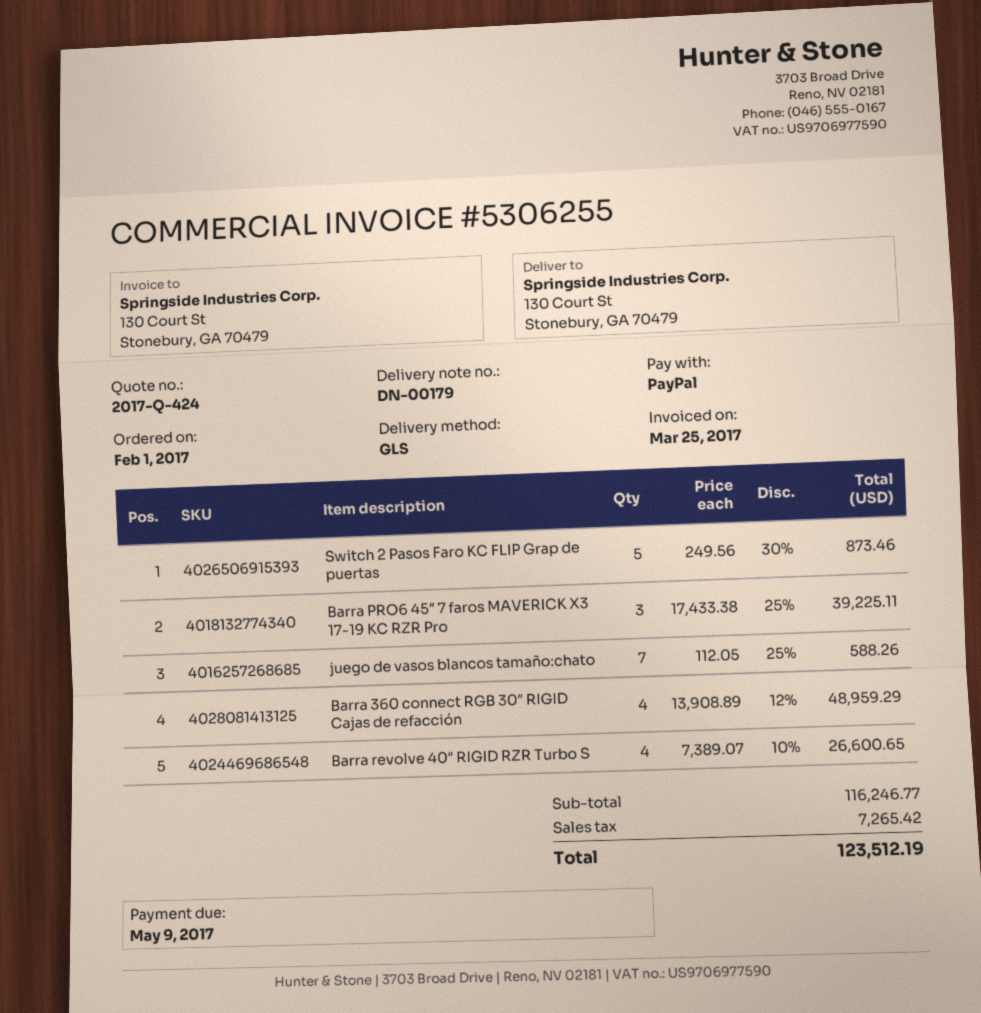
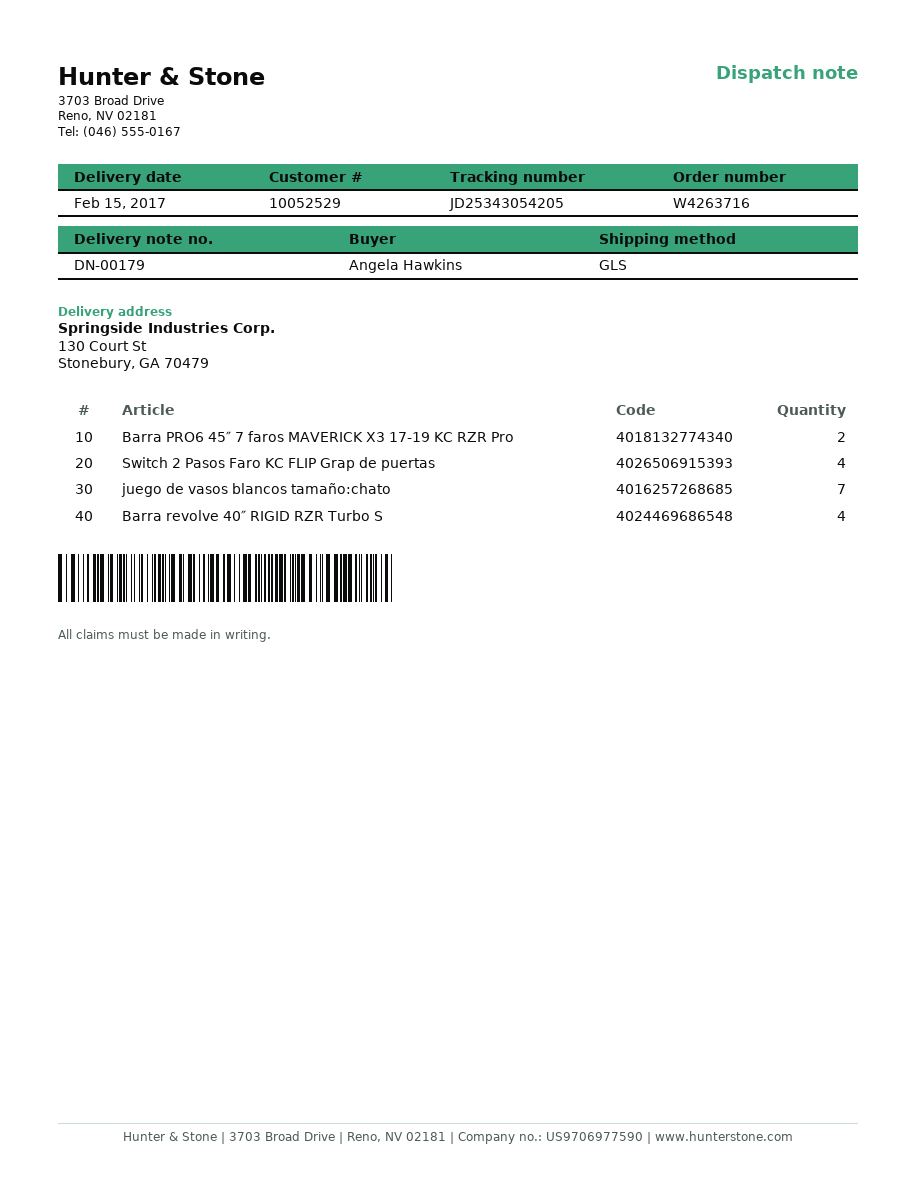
Switch 2 Pasos Faro KC FLIP Grap de puertas: 5 -> 4
Barra PRO6 45″ 7 faros MAVERICK X3 17-19 KC RZR Pro: 3 -> 2
Barra 360 connect RGB 30″ RIGID Cajas de refacción: 4 -> none

